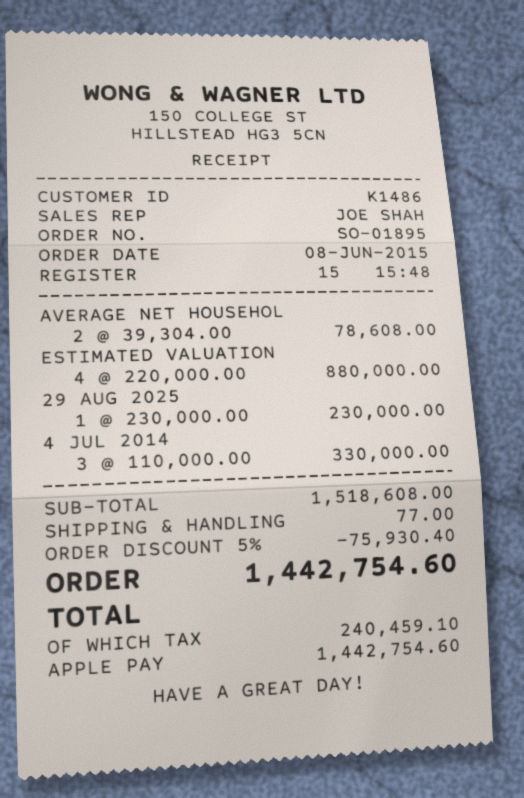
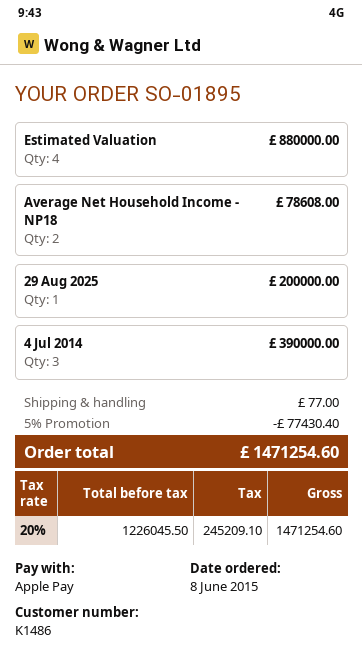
29 AUG 2025: 1 for 230000.00 -> 1 for 200000.00
4 JUL 2014: 3 for 330000.00 -> 3 for 390000.00
discount: 5% = 75930.40 -> 5% = 77430.40
tax: 240459.10 -> 245209.10
total: 1442754.60 -> 1471254.60

